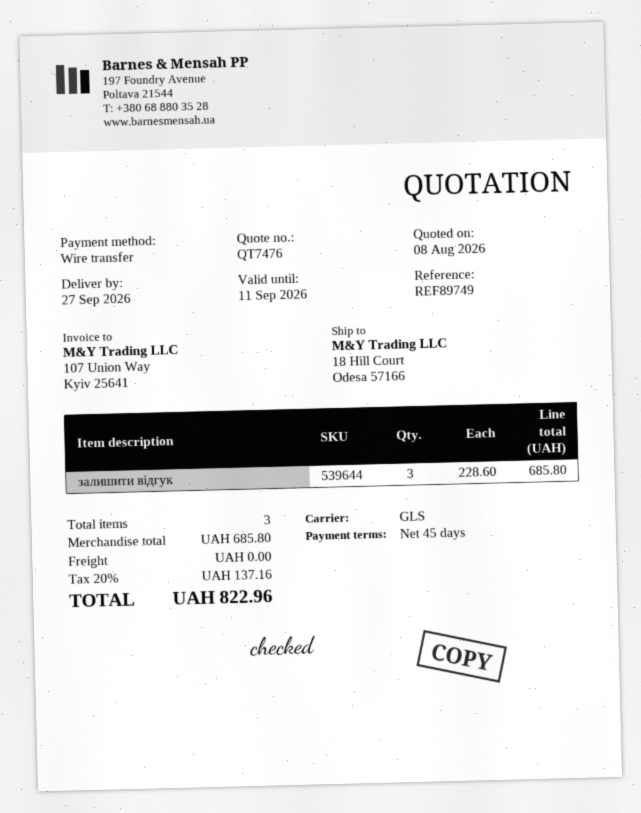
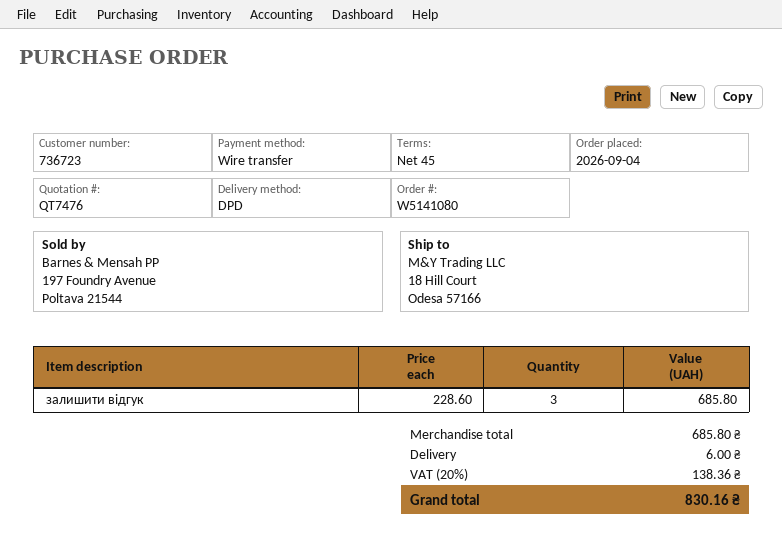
shipping method: GLS -> DPD
shipping: 0.00 -> 6.00
tax: 20% = 137.16 -> 20% = 138.36
total: 822.96 -> 830.16

